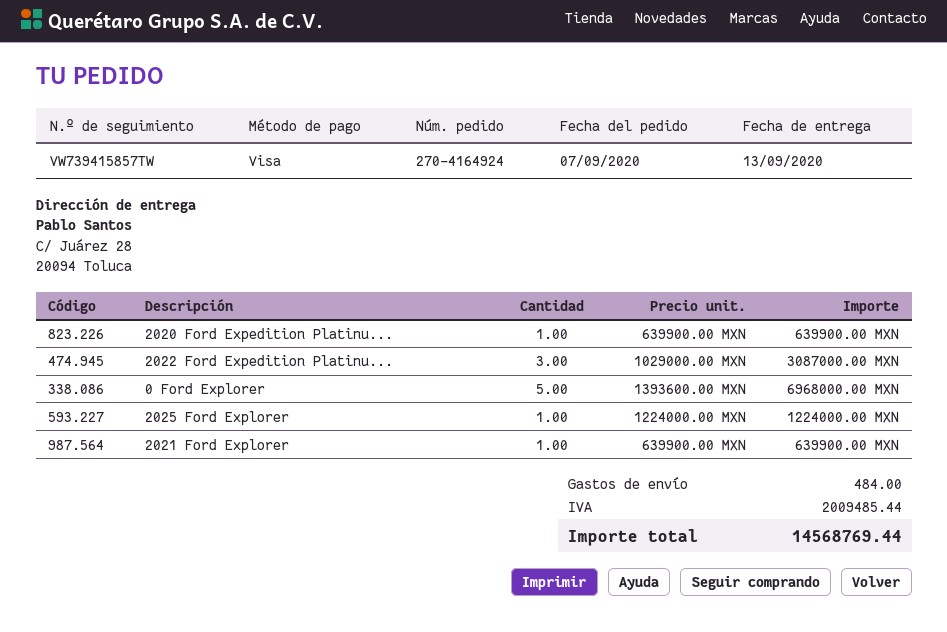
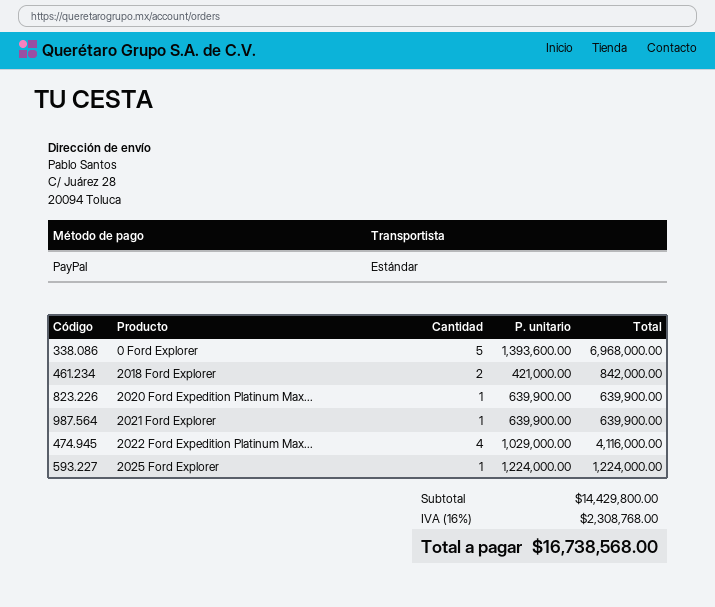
payment method: Visa -> PayPal
2022 Ford Expedition Platinu...: 3 x 1029000.00 = 3087000.00 -> 4 x 1029000.00 = 4116000.00
2018 Ford Explorer: none -> 2 x 421000.00 = 842000.00
shipping: 484.00 -> none
tax: 2009485.44 -> 2308768.00
total: 14568769.44 -> 16738568.00

